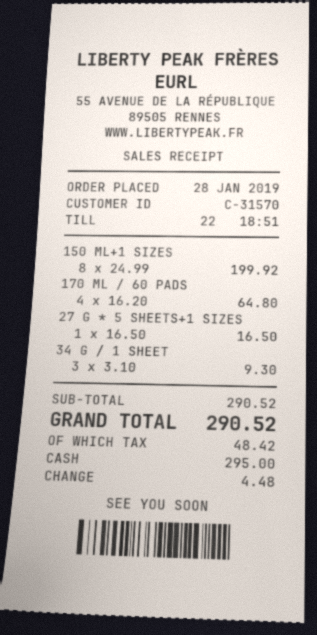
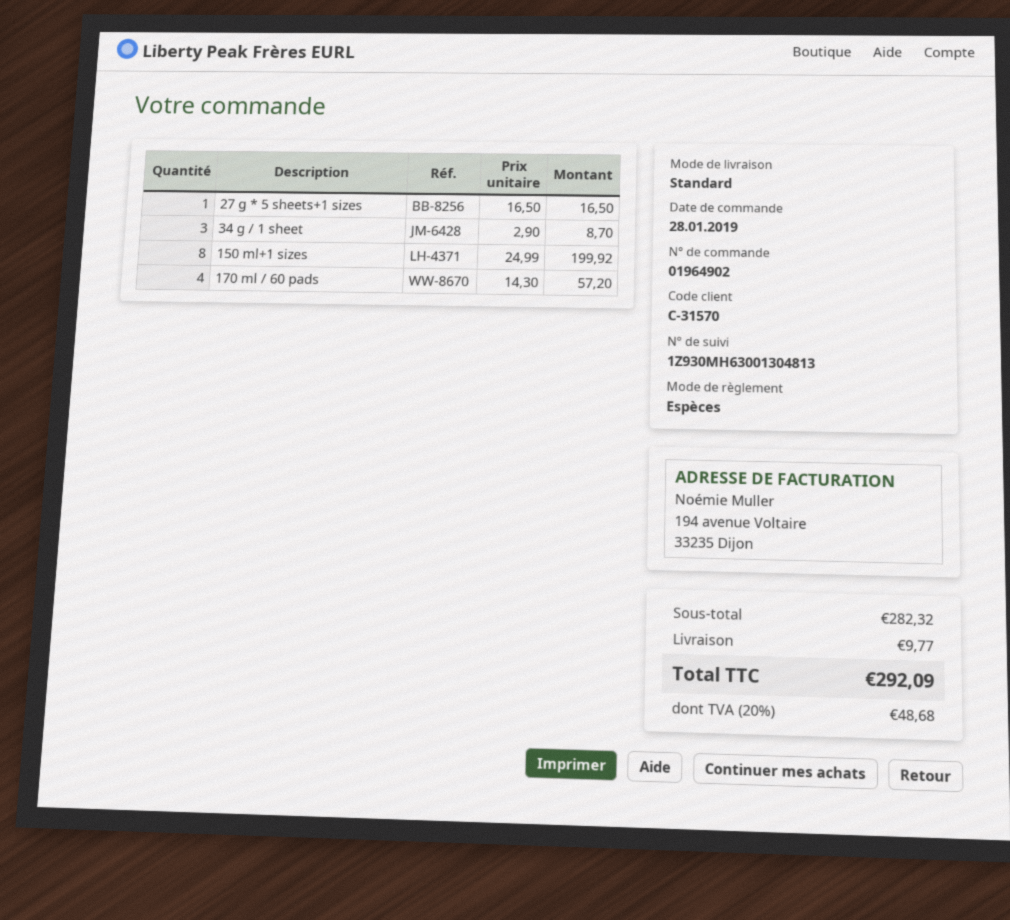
170 ML / 60 PADS: 4 x 16.20 = 64.80 -> 4 x 14.30 = 57.20
34 G / 1 SHEET: 3 x 3.10 = 9.30 -> 3 x 2.90 = 8.70
subtotal: 290.52 -> 282.32
shipping: none -> 9.77
tax: 48.42 -> 48.68
total: 290.52 -> 292.09

